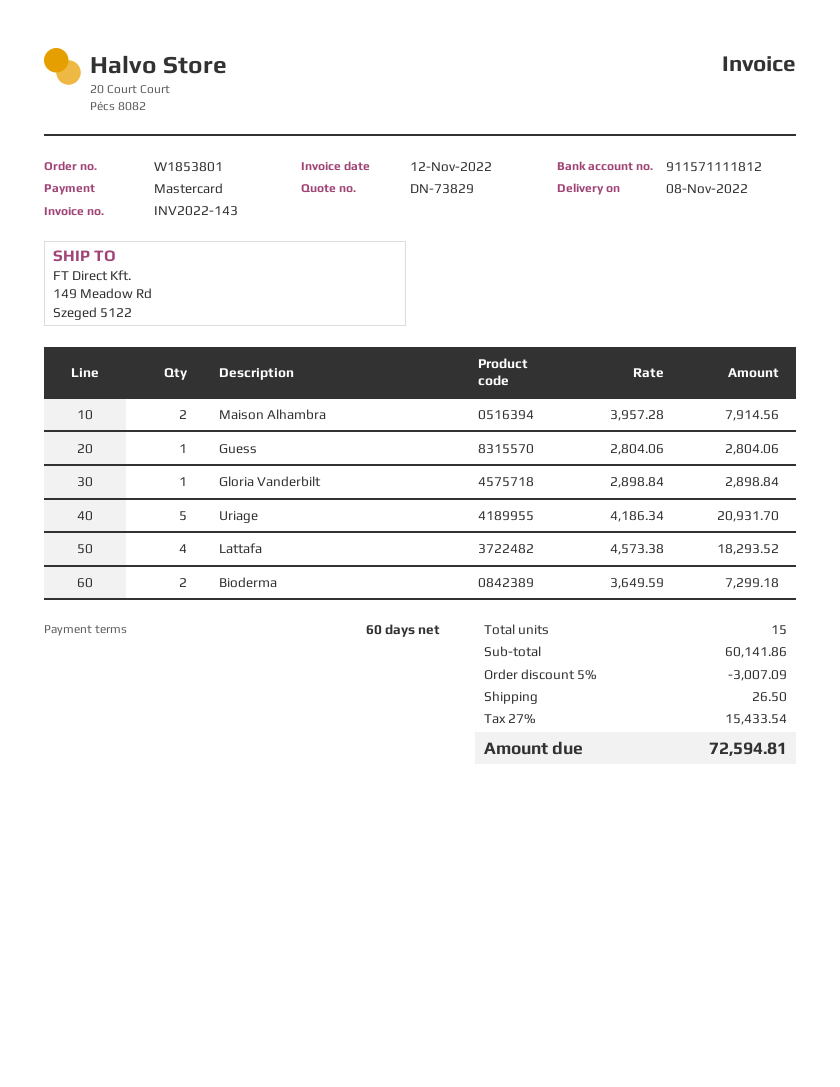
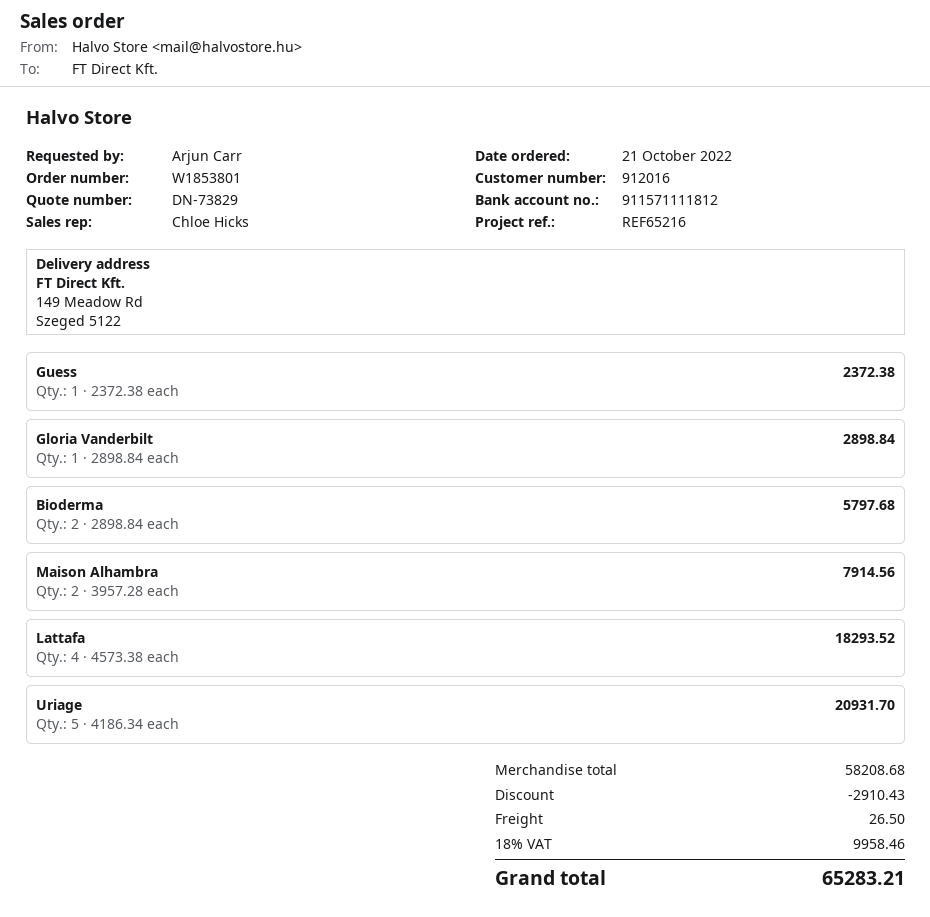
Guess: 1 x 2804.06 = 2804.06 -> 1 x 2372.38 = 2372.38
Bioderma: 2 x 3649.59 = 7299.18 -> 2 x 2898.84 = 5797.68
subtotal: 60141.86 -> 58208.68
discount: 3007.09 -> 2910.43
tax: 27% = 15433.54 -> 18% = 9958.46
total: 72594.81 -> 65283.21

